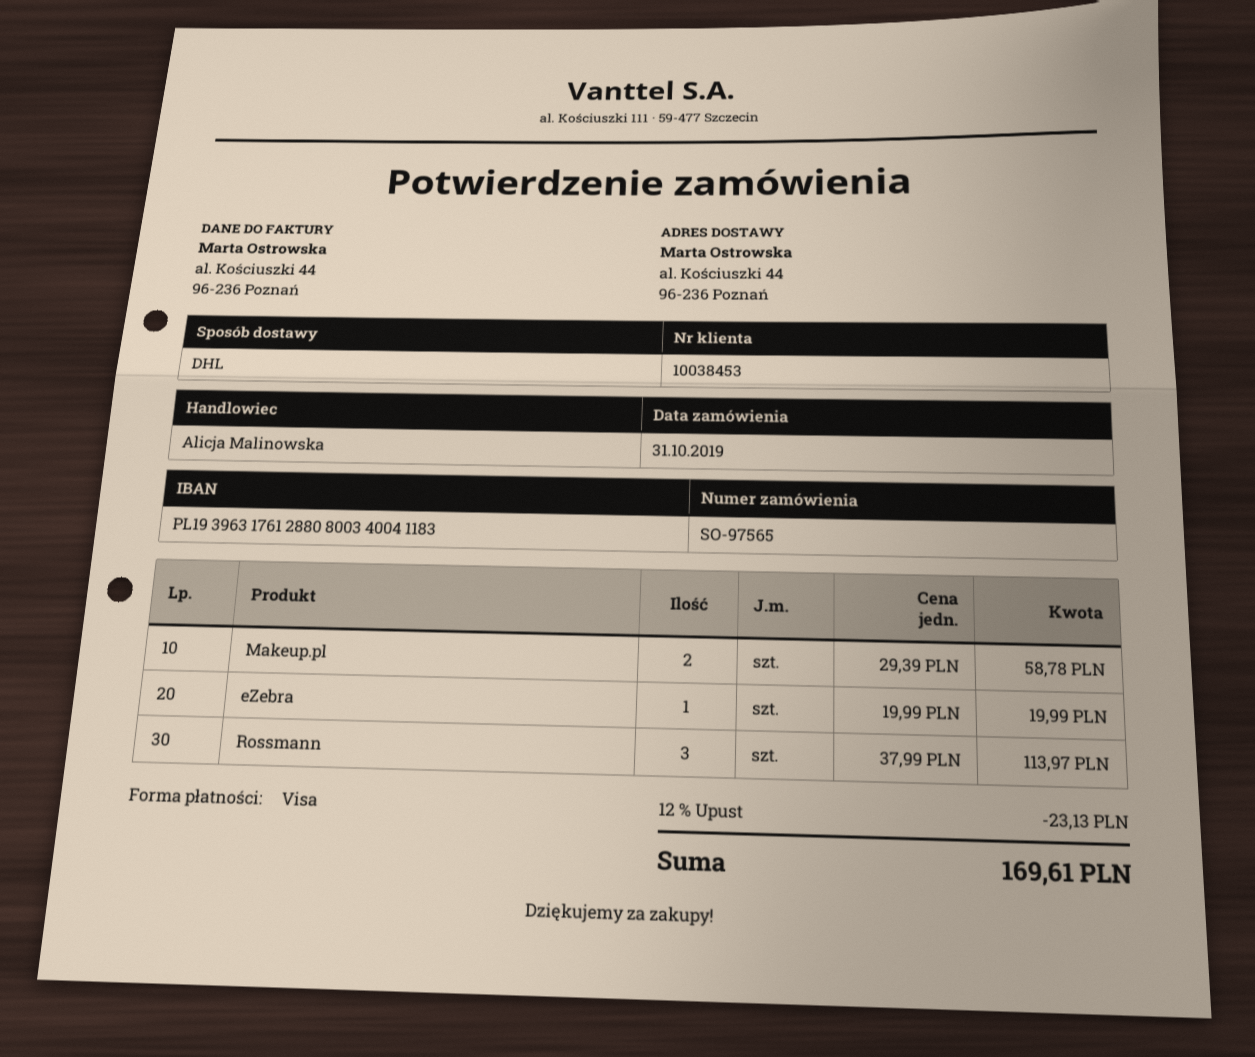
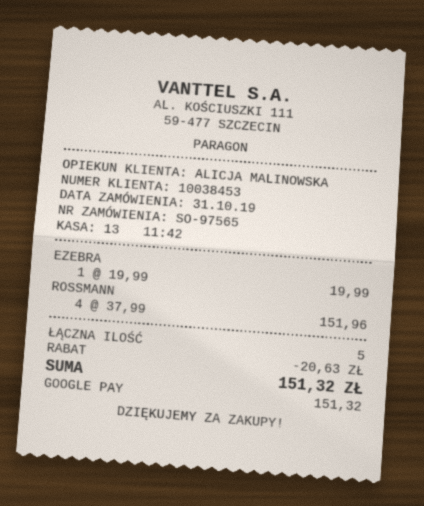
payment method: Visa -> Google Pay
Makeup.pl: 2 x 29.39 = 58.78 -> none
Rossmann: 3 x 37.99 = 113.97 -> 4 x 37.99 = 151.96
discount: 23.13 -> 20.63
total: 169.61 -> 151.32

